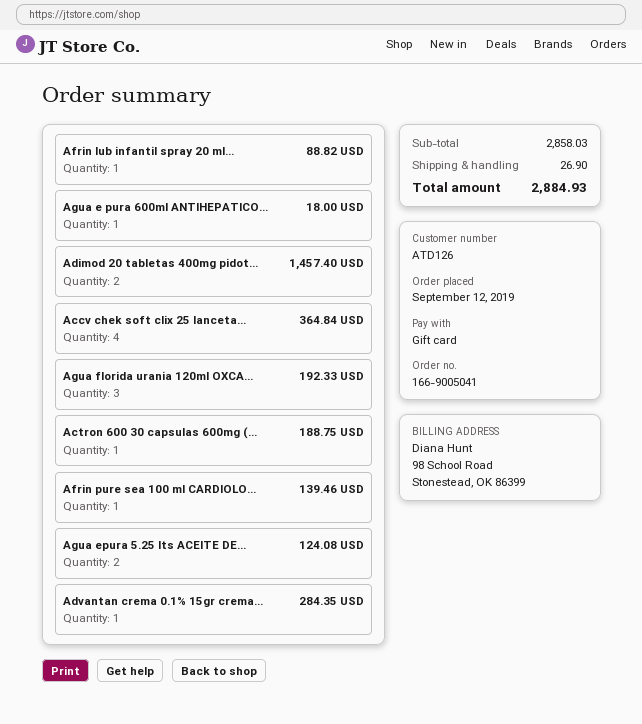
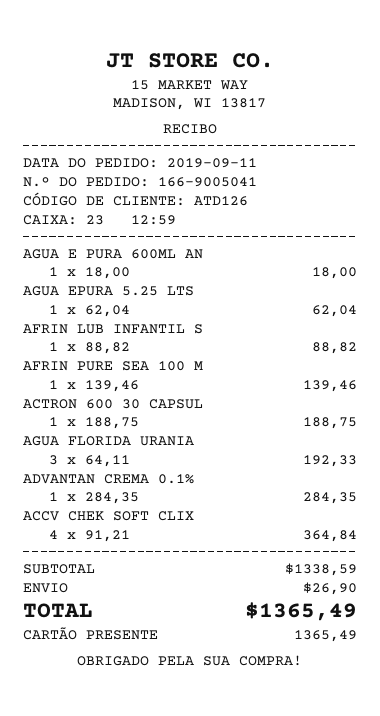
order date: 2019-09-12 -> 2019-09-11
Adimod 20 tabletas 400mg pidot...: 2 for 1457.40 -> none
Agua epura 5.25 lts ACEITE DE...: 2 for 124.08 -> 1 for 62.04
subtotal: 2858.03 -> 1338.59
total: 2884.93 -> 1365.49

